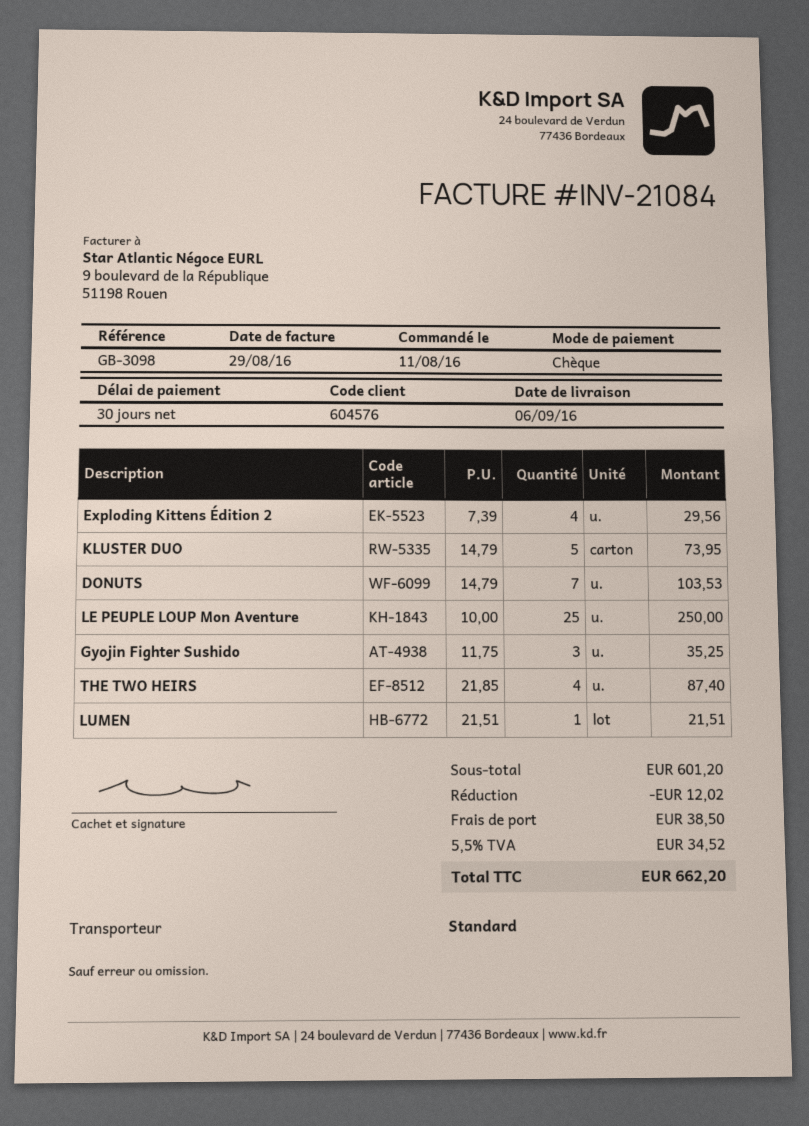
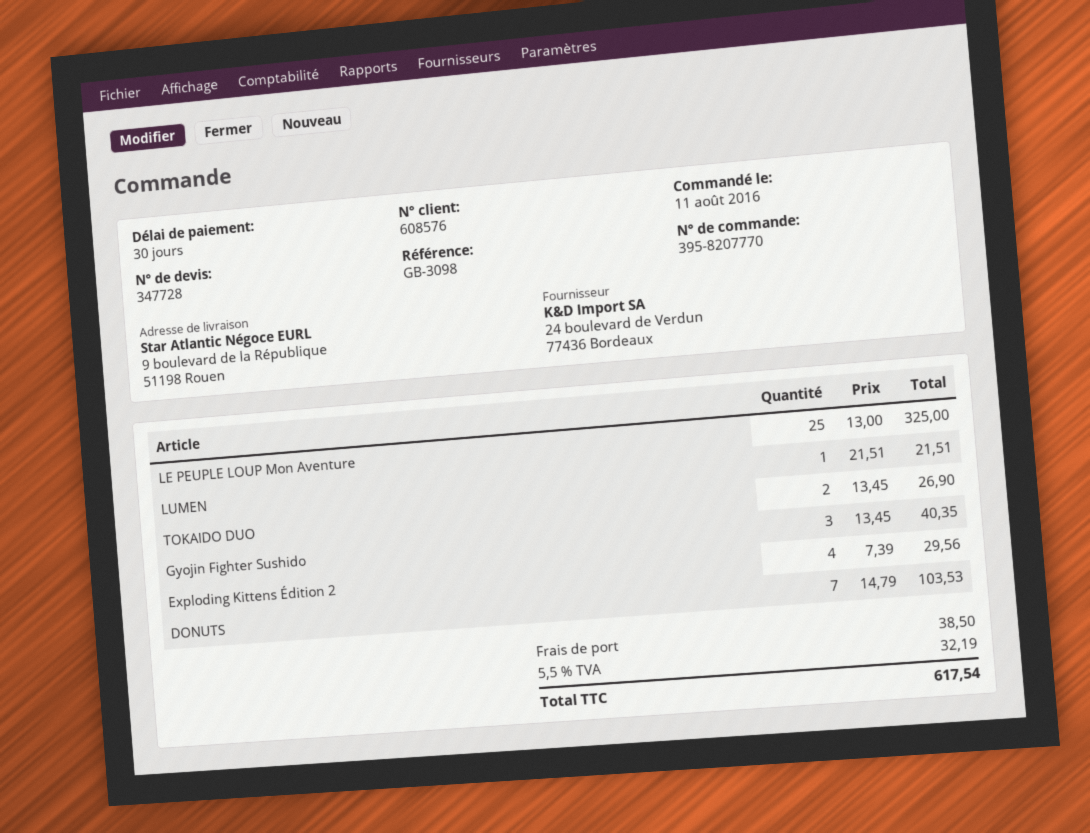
customer number: 604576 -> 608576
KLUSTER DUO: 5 x 14.79 = 73.95 -> none
LE PEUPLE LOUP Mon Aventure: 25 x 10.00 = 250.00 -> 25 x 13.00 = 325.00
Gyojin Fighter Sushido: 3 x 11.75 = 35.25 -> 3 x 13.45 = 40.35
THE TWO HEIRS: 4 x 21.85 = 87.40 -> none
TOKAIDO DUO: none -> 2 x 13.45 = 26.90
discount: 12.02 -> none
tax: 5.5% = 34.52 -> 5.5% = 32.19
total: 662.20 -> 617.54

